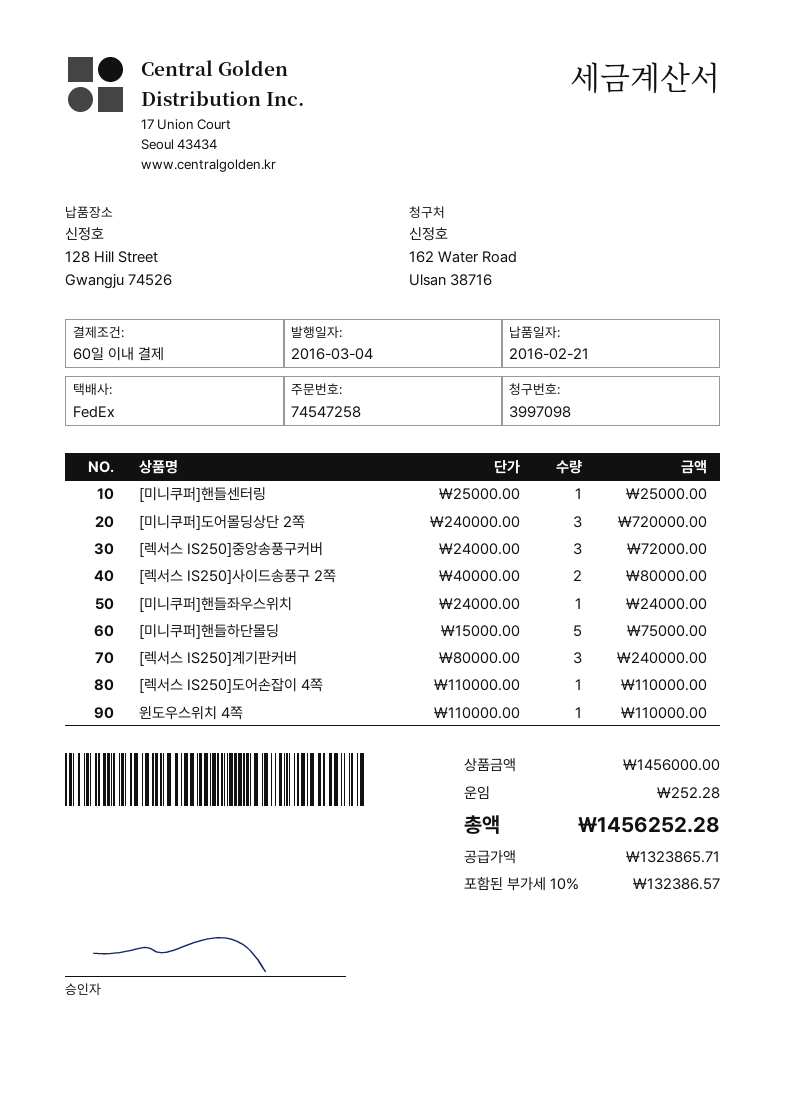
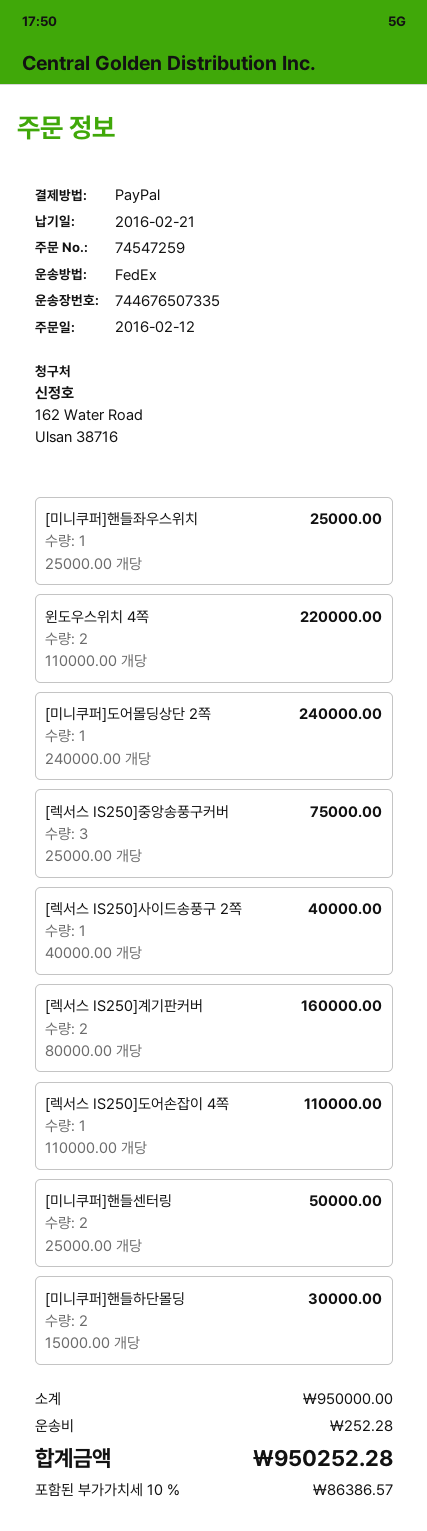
order number: 74547258 -> 74547259
[미니쿠퍼]핸들센터링: 1 x 25000.00 = 25000.00 -> 2 x 25000.00 = 50000.00
[미니쿠퍼]도어몰딩상단 2쪽: 3 x 240000.00 = 720000.00 -> 1 x 240000.00 = 240000.00
[렉서스 IS250]중앙송풍구커버: 3 x 24000.00 = 72000.00 -> 3 x 25000.00 = 75000.00
[렉서스 IS250]사이드송풍구 2쪽: 2 x 40000.00 = 80000.00 -> 1 x 40000.00 = 40000.00
[미니쿠퍼]핸들좌우스위치: 1 x 24000.00 = 24000.00 -> 1 x 25000.00 = 25000.00
[미니쿠퍼]핸들하단몰딩: 5 x 15000.00 = 75000.00 -> 2 x 15000.00 = 30000.00
[렉서스 IS250]계기판커버: 3 x 80000.00 = 240000.00 -> 2 x 80000.00 = 160000.00
윈도우스위치 4쪽: 1 x 110000.00 = 110000.00 -> 2 x 110000.00 = 220000.00
subtotal: 1456000.00 -> 950000.00
tax: 10% = 132386.57 -> 10% = 86386.57
total: 1456252.28 -> 950252.28

